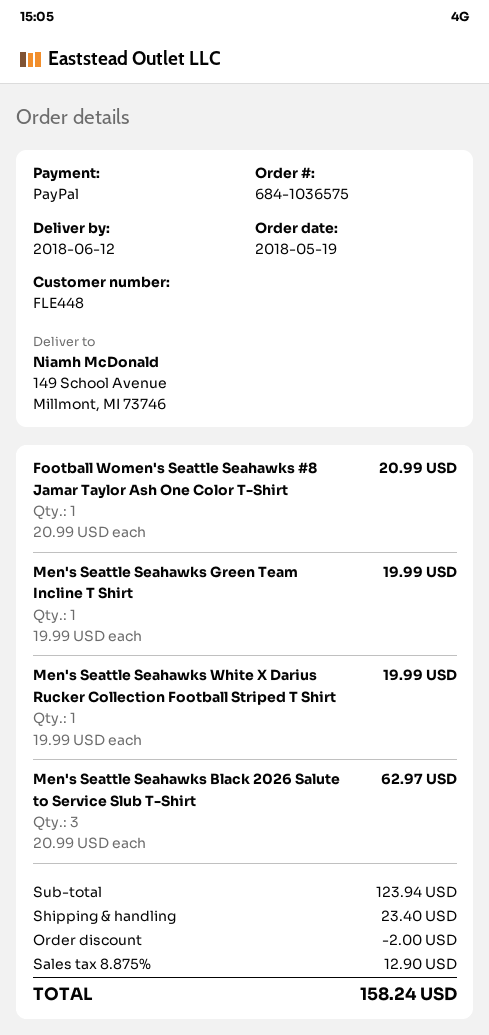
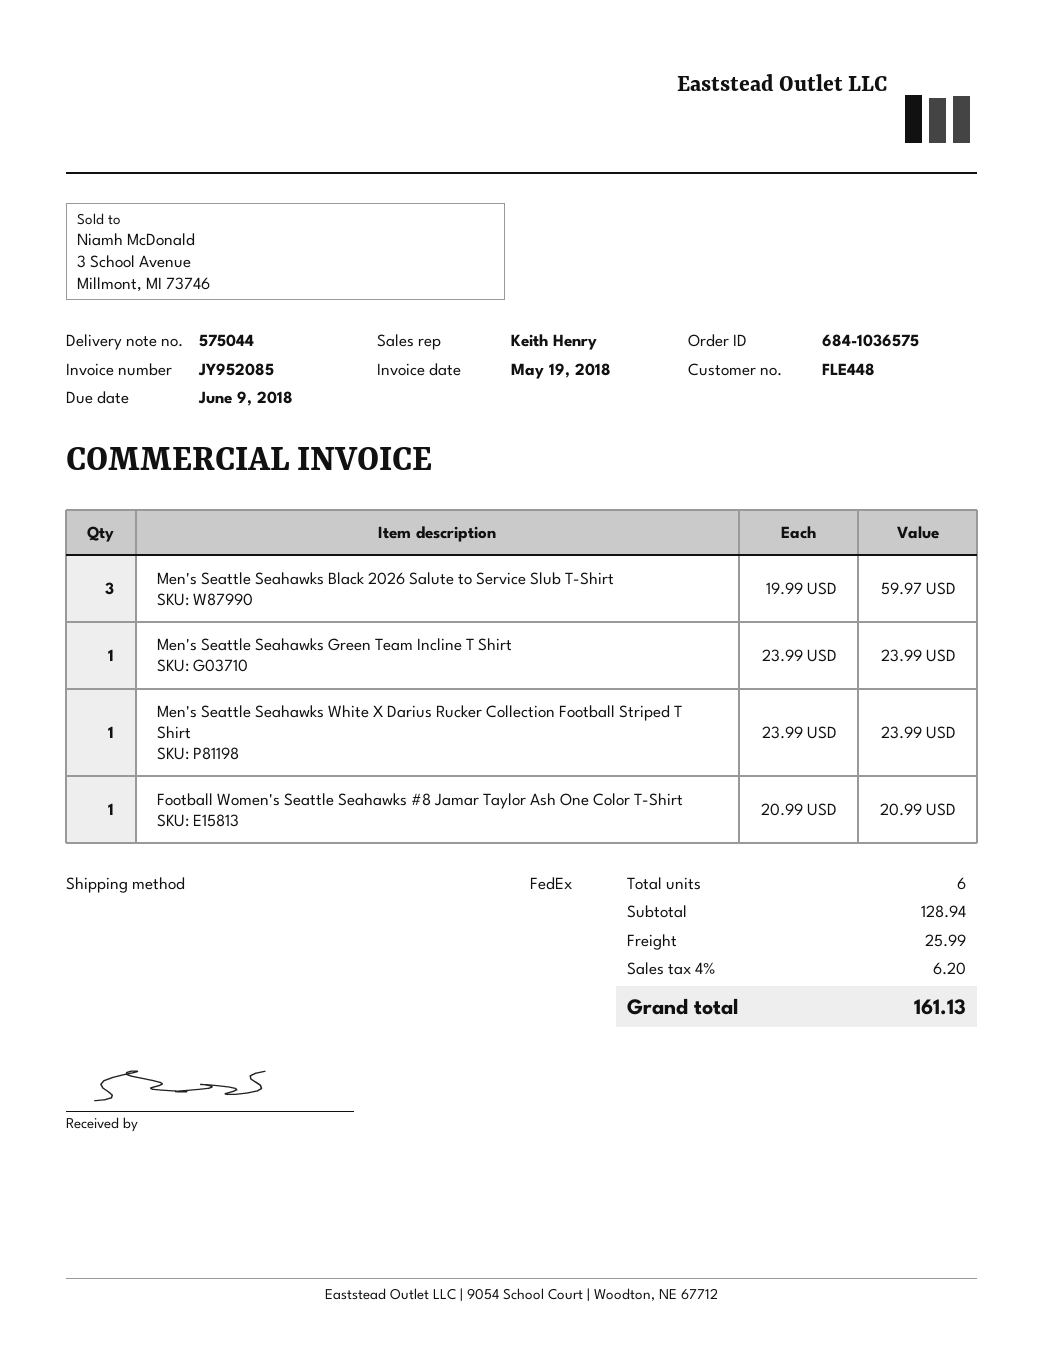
Men's Seattle Seahawks Green Team Incline T Shirt: 1 x 19.99 = 19.99 -> 1 x 23.99 = 23.99
Men's Seattle Seahawks White X Darius Rucker Collection Football Striped T Shirt: 1 x 19.99 = 19.99 -> 1 x 23.99 = 23.99
Men's Seattle Seahawks Black 2026 Salute to Service Slub T-Shirt: 3 x 20.99 = 62.97 -> 3 x 19.99 = 59.97
subtotal: 123.94 -> 128.94
discount: 2.00 -> none
shipping: 23.40 -> 25.99
tax: 8.875% = 12.90 -> 4% = 6.20
total: 158.24 -> 161.13

